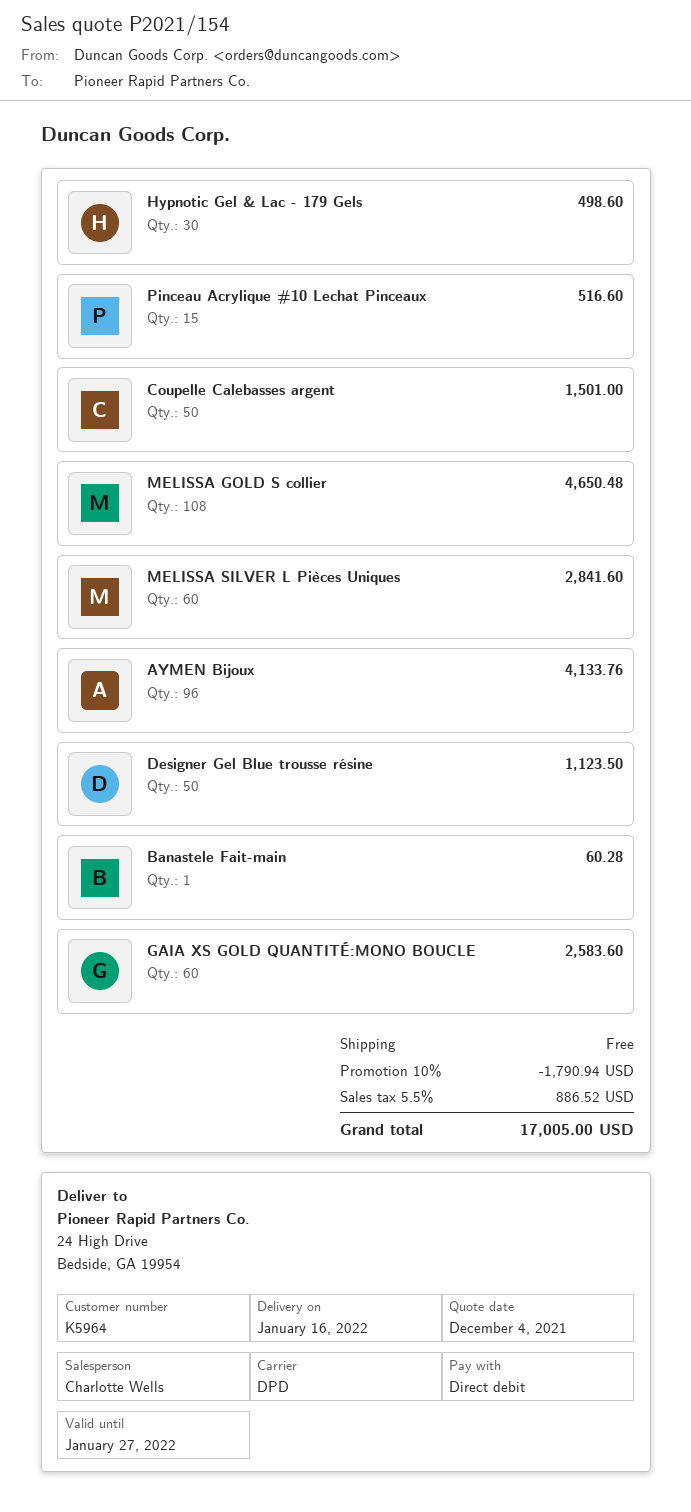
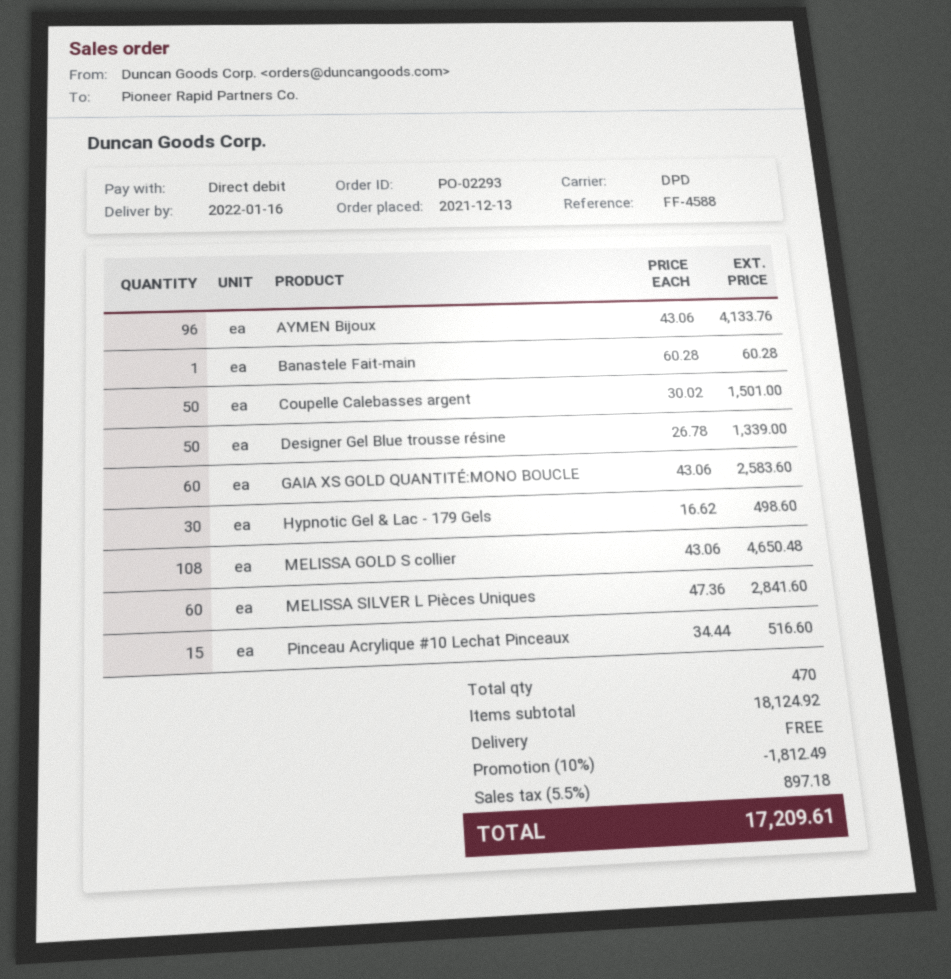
Designer Gel Blue trousse résine: 50 for 1123.50 -> 50 for 1339.00
discount: 10% = 1790.94 -> 10% = 1812.49
tax: 5.5% = 886.52 -> 5.5% = 897.18
total: 17005.00 -> 17209.61

